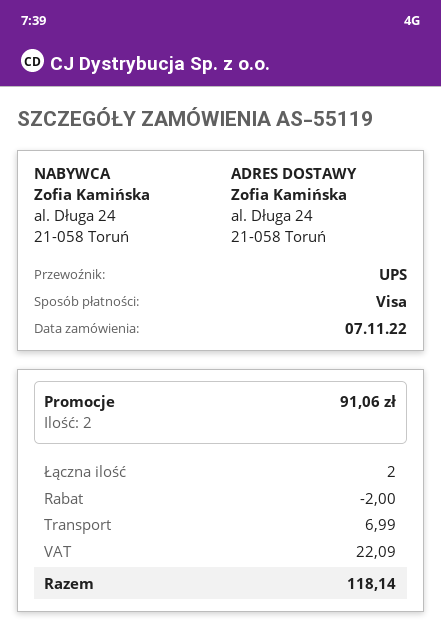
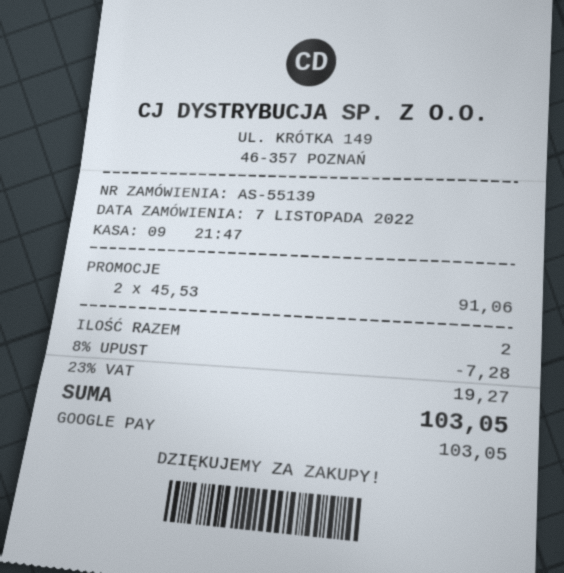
order number: AS-55119 -> AS-55139
payment method: Visa -> Google Pay
discount: 2.00 -> 7.28
shipping: 6.99 -> none
tax: 22.09 -> 19.27
total: 118.14 -> 103.05

